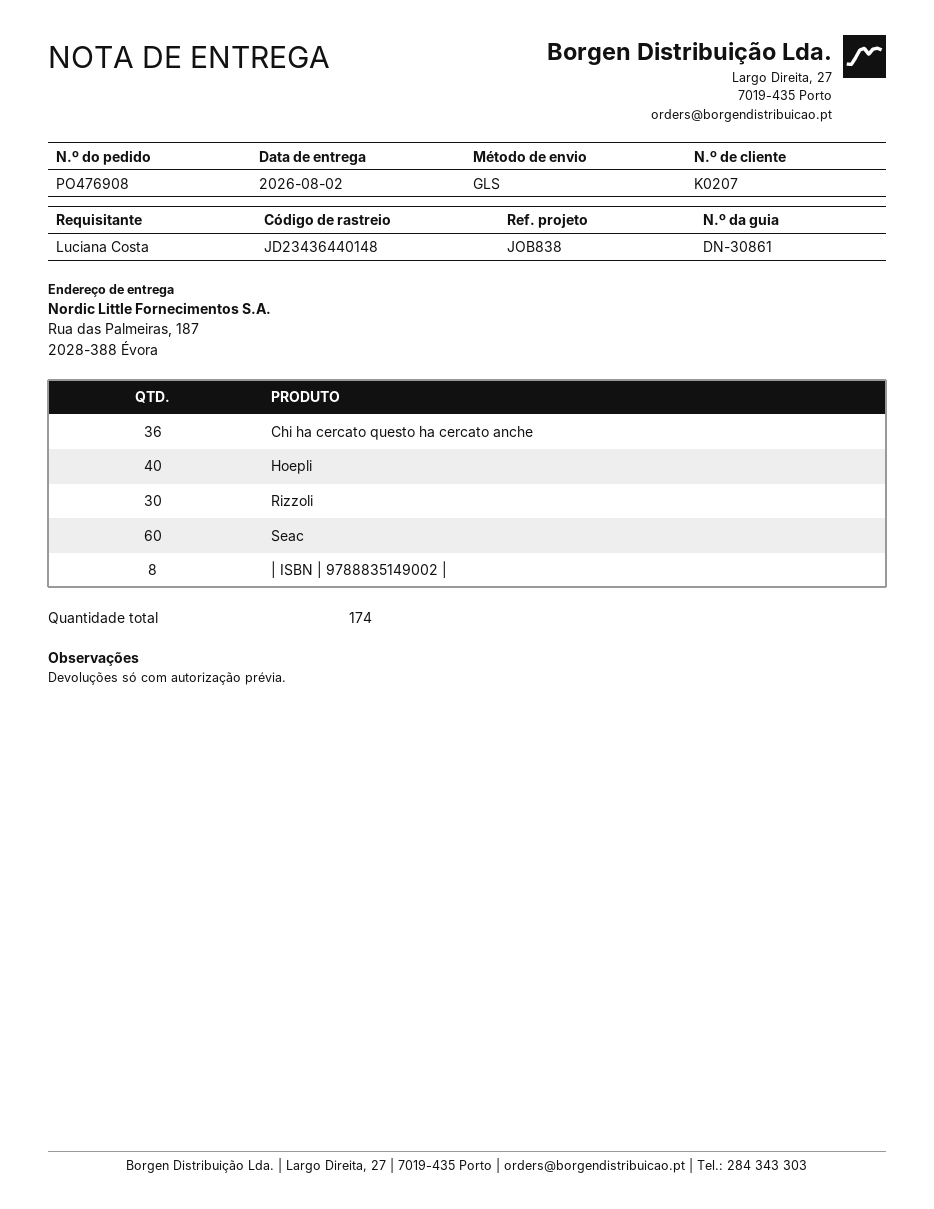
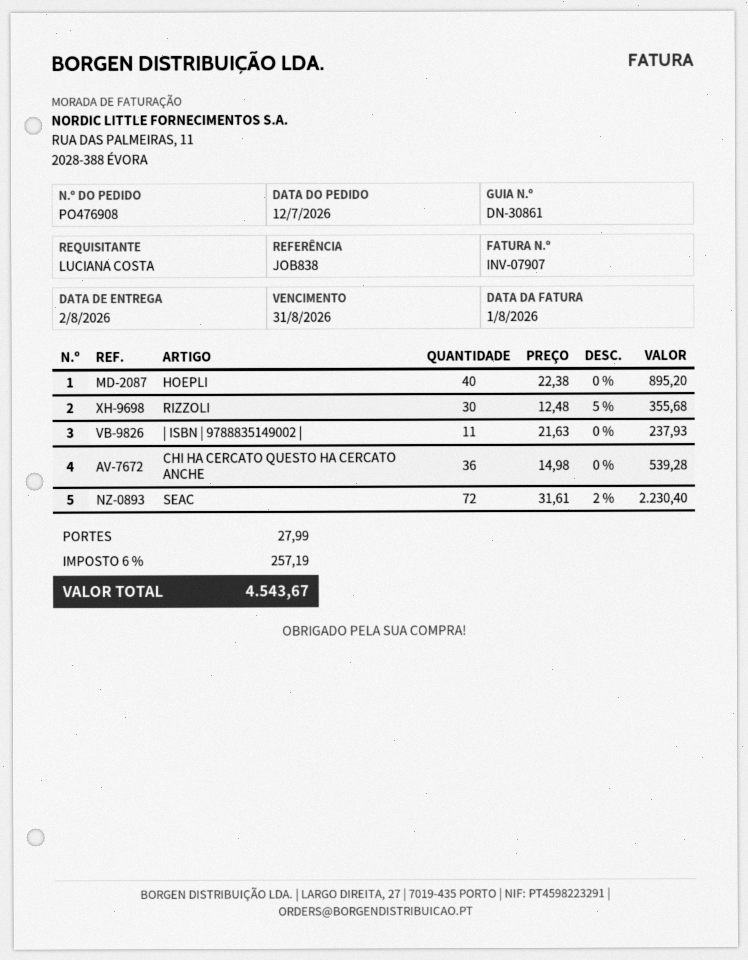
Seac: 60 -> 72
| ISBN | 9788835149002 |: 8 -> 11

